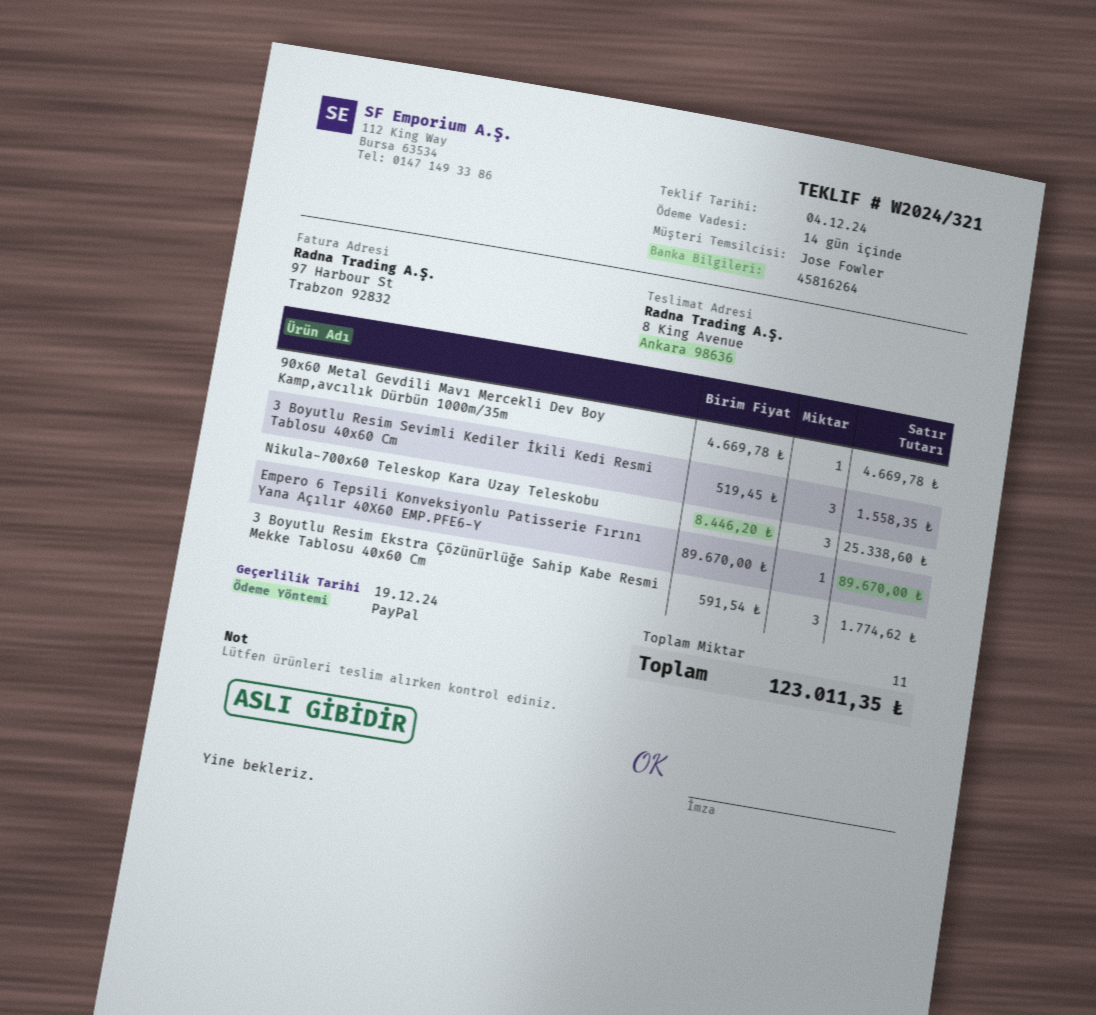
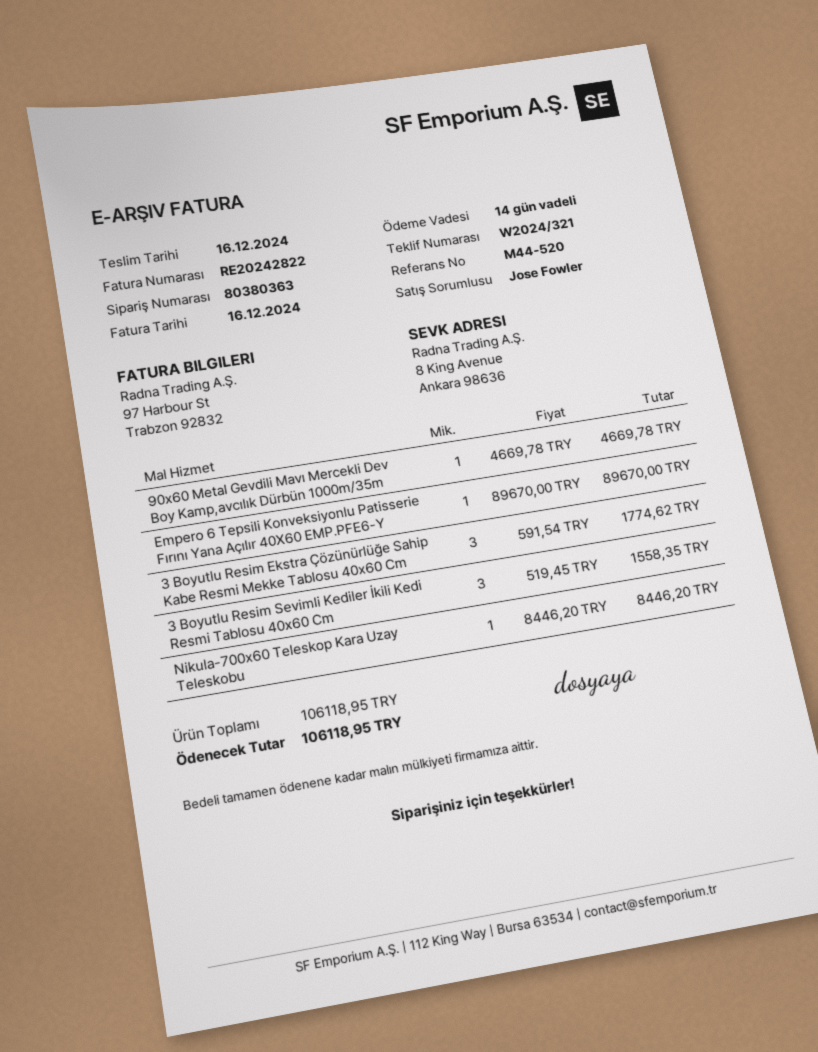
Nikula-700x60 Teleskop Kara Uzay Teleskobu: 3 x 8446.20 = 25338.60 -> 1 x 8446.20 = 8446.20
total: 123011.35 -> 106118.95

